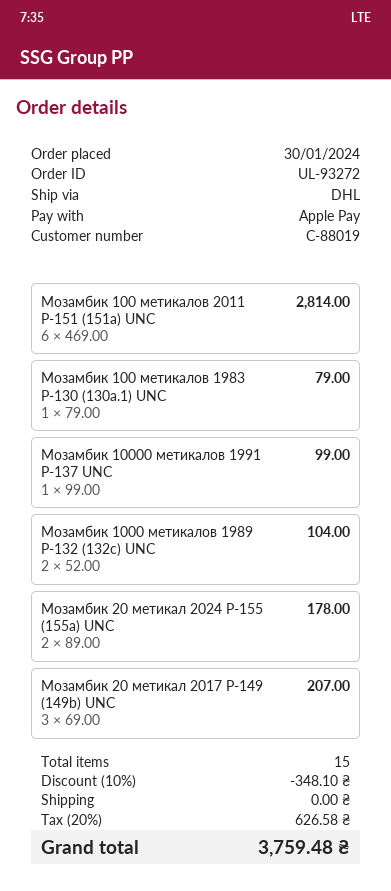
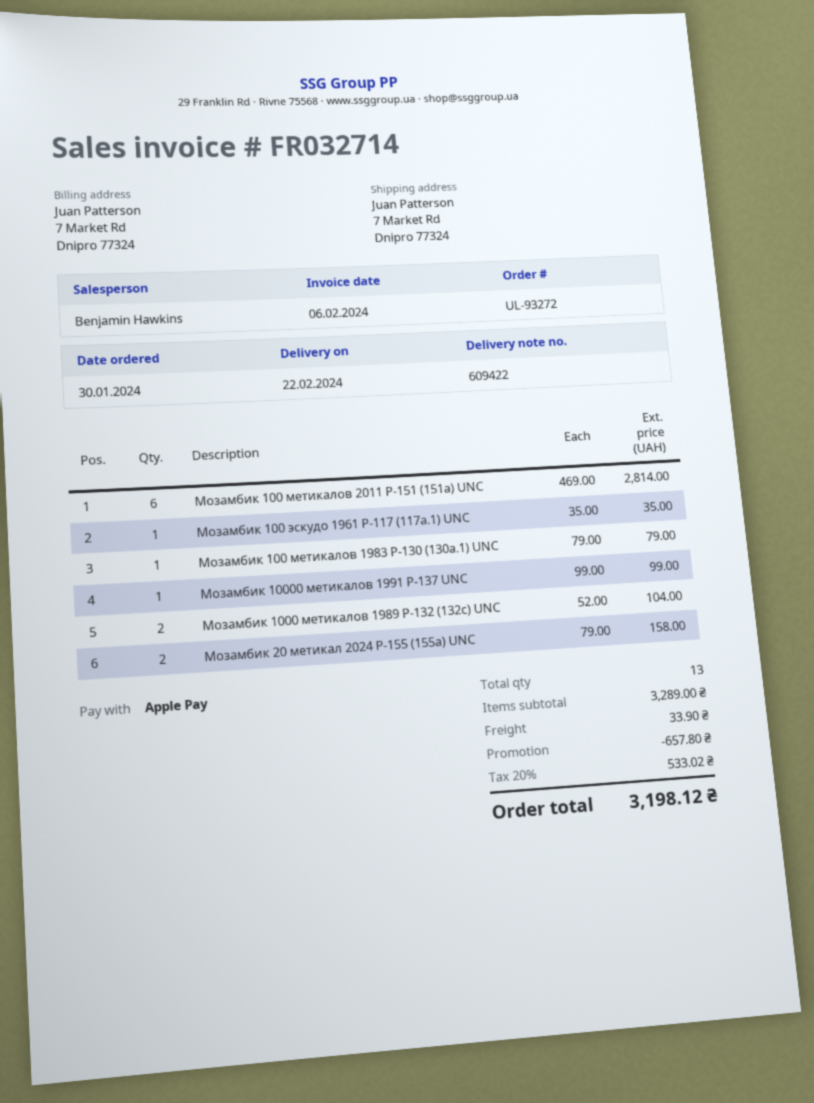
Мозамбик 20 метикал 2024 P-155 (155a) UNC: 2 x 89.00 = 178.00 -> 2 x 79.00 = 158.00
Мозамбик 20 метикал 2017 P-149 (149b) UNC: 3 x 69.00 = 207.00 -> none
Мозамбик 100 эскудо 1961 P-117 (117a.1) UNC: none -> 1 x 35.00 = 35.00
total quantity: 15 -> 13
discount: 348.10 -> 657.80
shipping: 0.00 -> 33.90
tax: 20% = 626.58 -> 20% = 533.02
total: 3759.48 -> 3198.12

